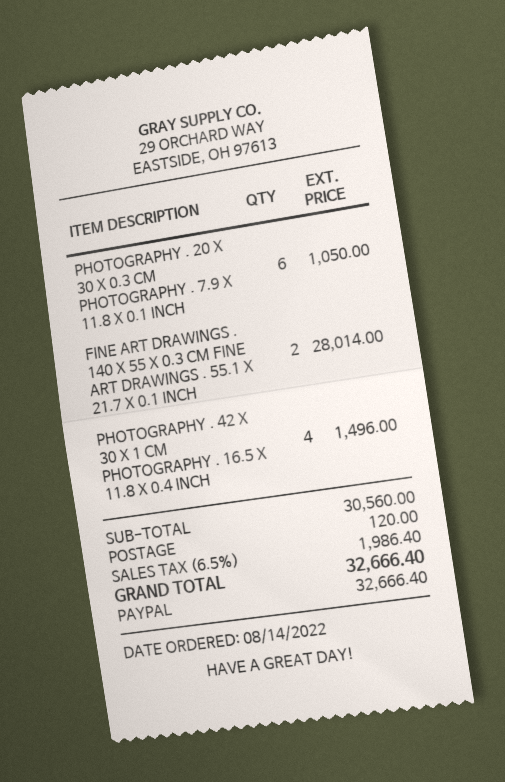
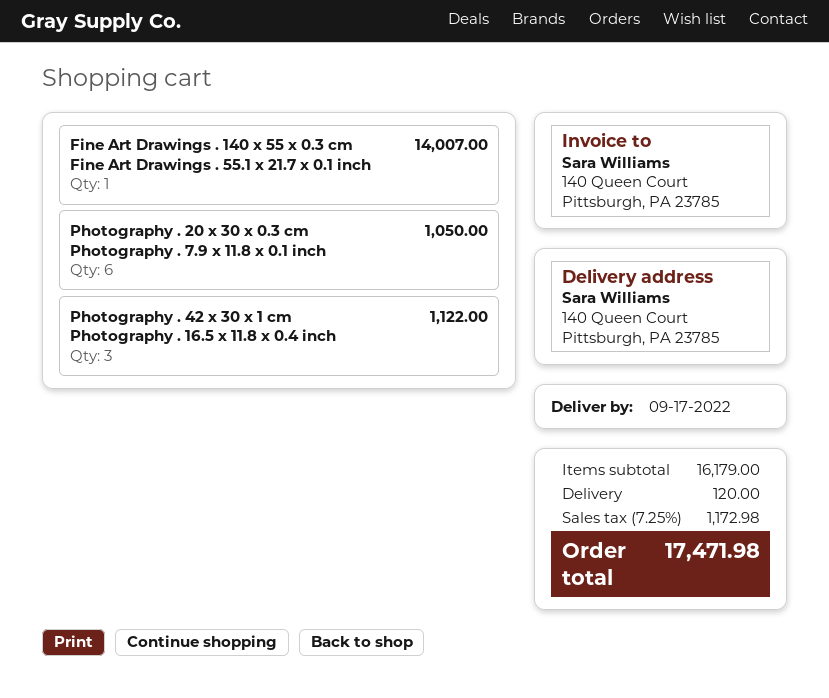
FINE ART DRAWINGS . 140 X 55 X 0.3 CM FINE ART DRAWINGS . 55.1 X 21.7 X 0.1 INCH: 2 for 28014.00 -> 1 for 14007.00
PHOTOGRAPHY . 42 X 30 X 1 CM PHOTOGRAPHY . 16.5 X 11.8 X 0.4 INCH: 4 for 1496.00 -> 3 for 1122.00
subtotal: 30560.00 -> 16179.00
tax: 6.5% = 1986.40 -> 7.25% = 1172.98
total: 32666.40 -> 17471.98

